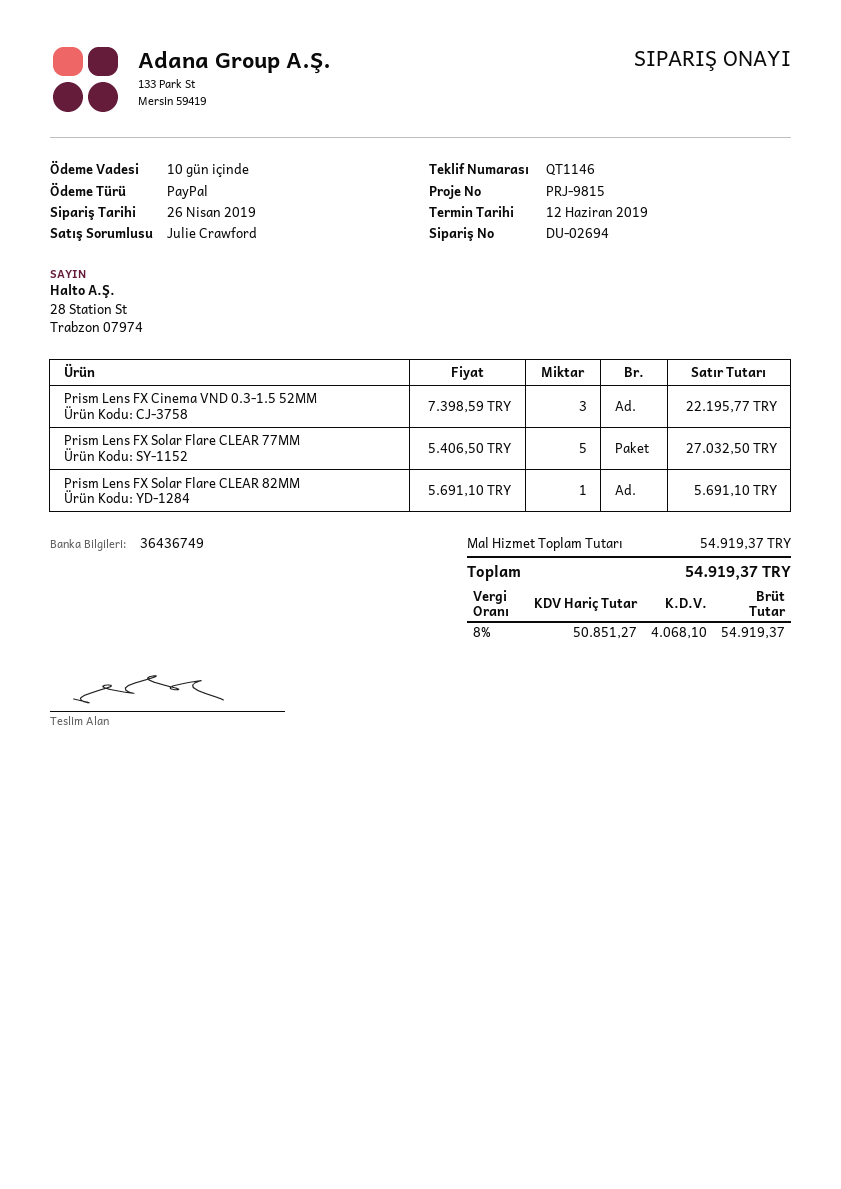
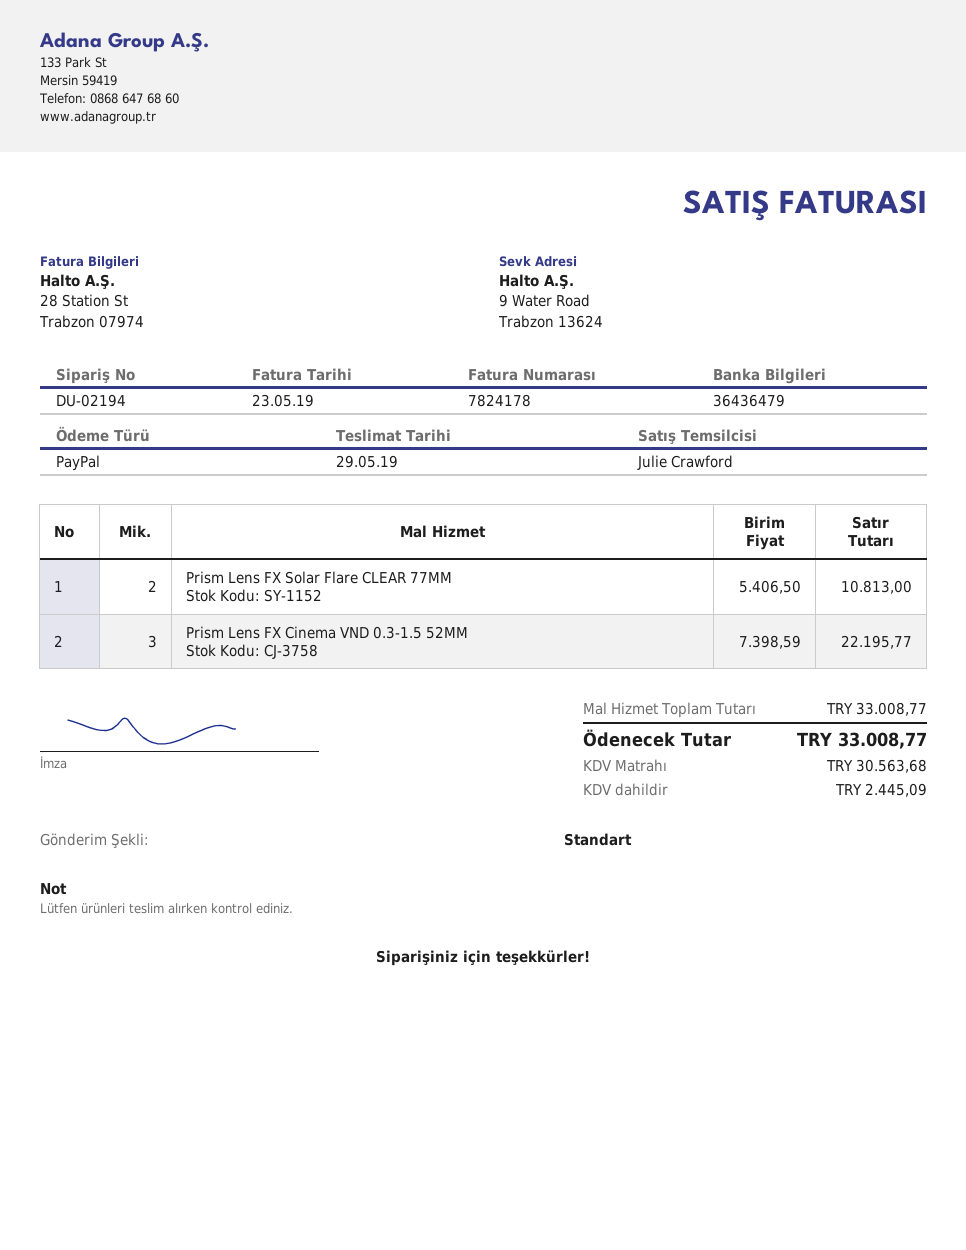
order number: DU-02694 -> DU-02194
delivery date: 2019-06-12 -> 2019-05-29
bank account: 36436749 -> 36436479
Prism Lens FX Solar Flare CLEAR 77MM: 5 x 5406.50 = 27032.50 -> 2 x 5406.50 = 10813.00
Prism Lens FX Solar Flare CLEAR 82MM: 1 x 5691.10 = 5691.10 -> none
subtotal: 54919.37 -> 33008.77
net: 50851.27 -> 30563.68
tax: 4068.10 -> 2445.09
total: 54919.37 -> 33008.77

